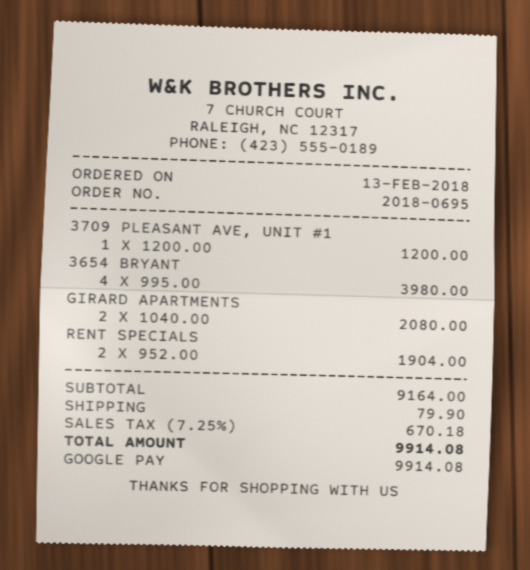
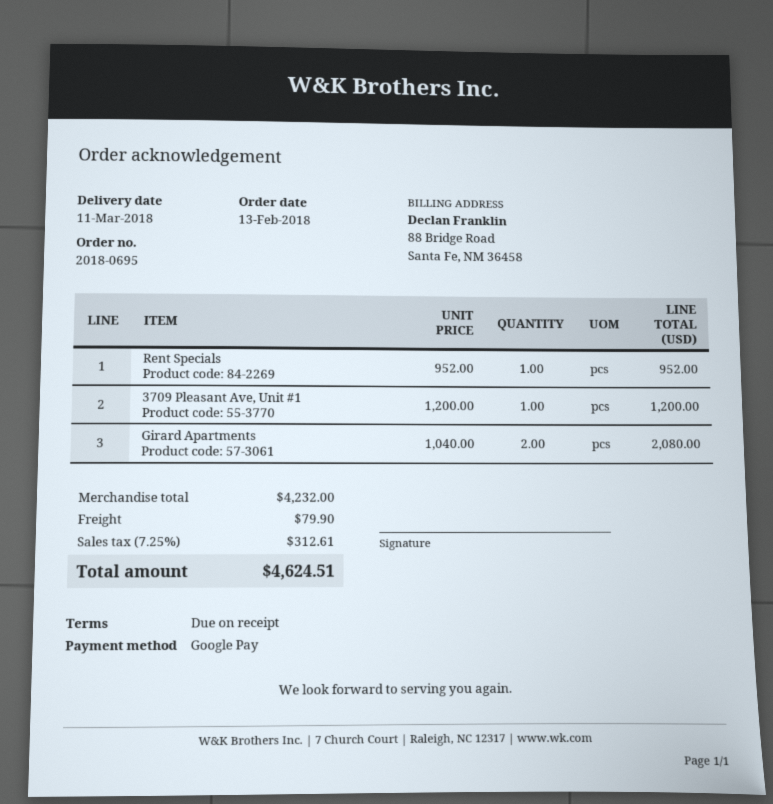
3654 BRYANT: 4 x 995.00 = 3980.00 -> none
RENT SPECIALS: 2 x 952.00 = 1904.00 -> 1 x 952.00 = 952.00
subtotal: 9164.00 -> 4232.00
tax: 7.25% = 670.18 -> 7.25% = 312.61
total: 9914.08 -> 4624.51

